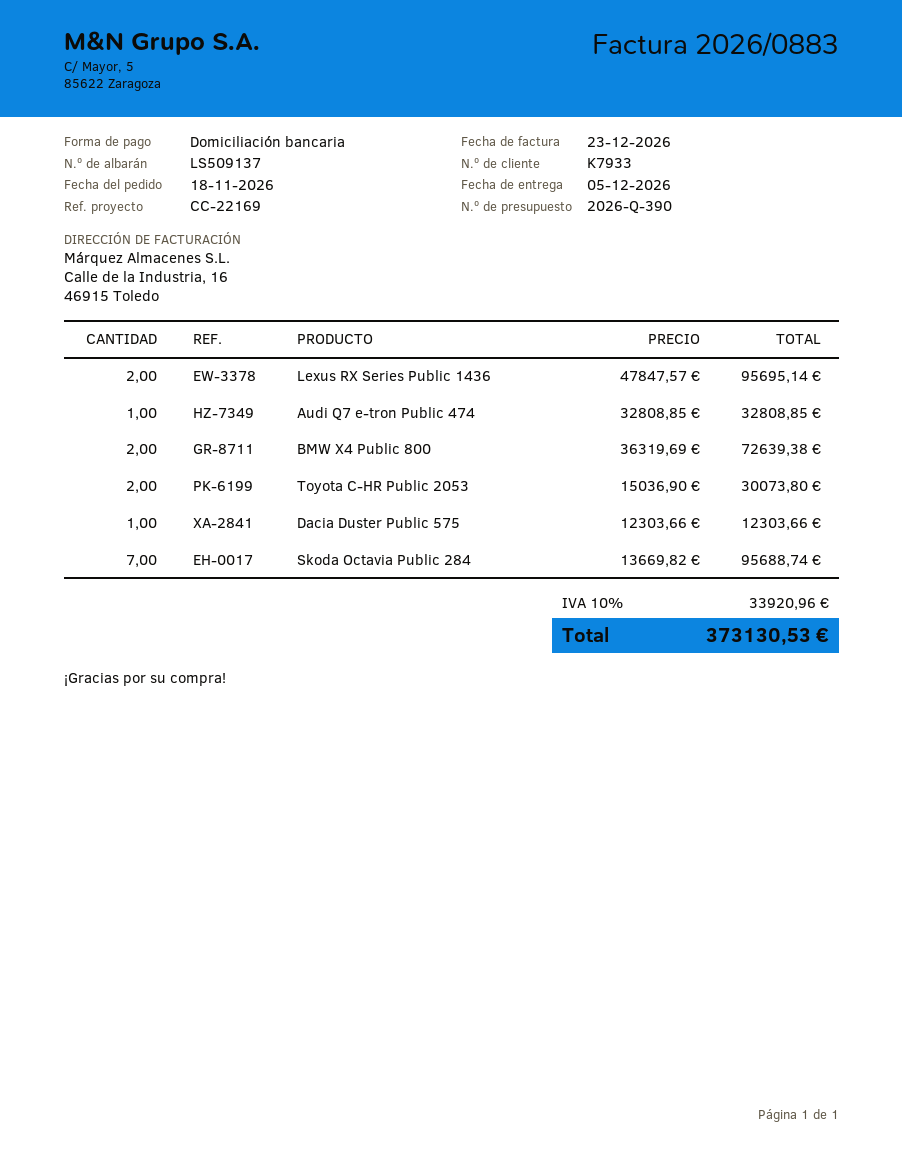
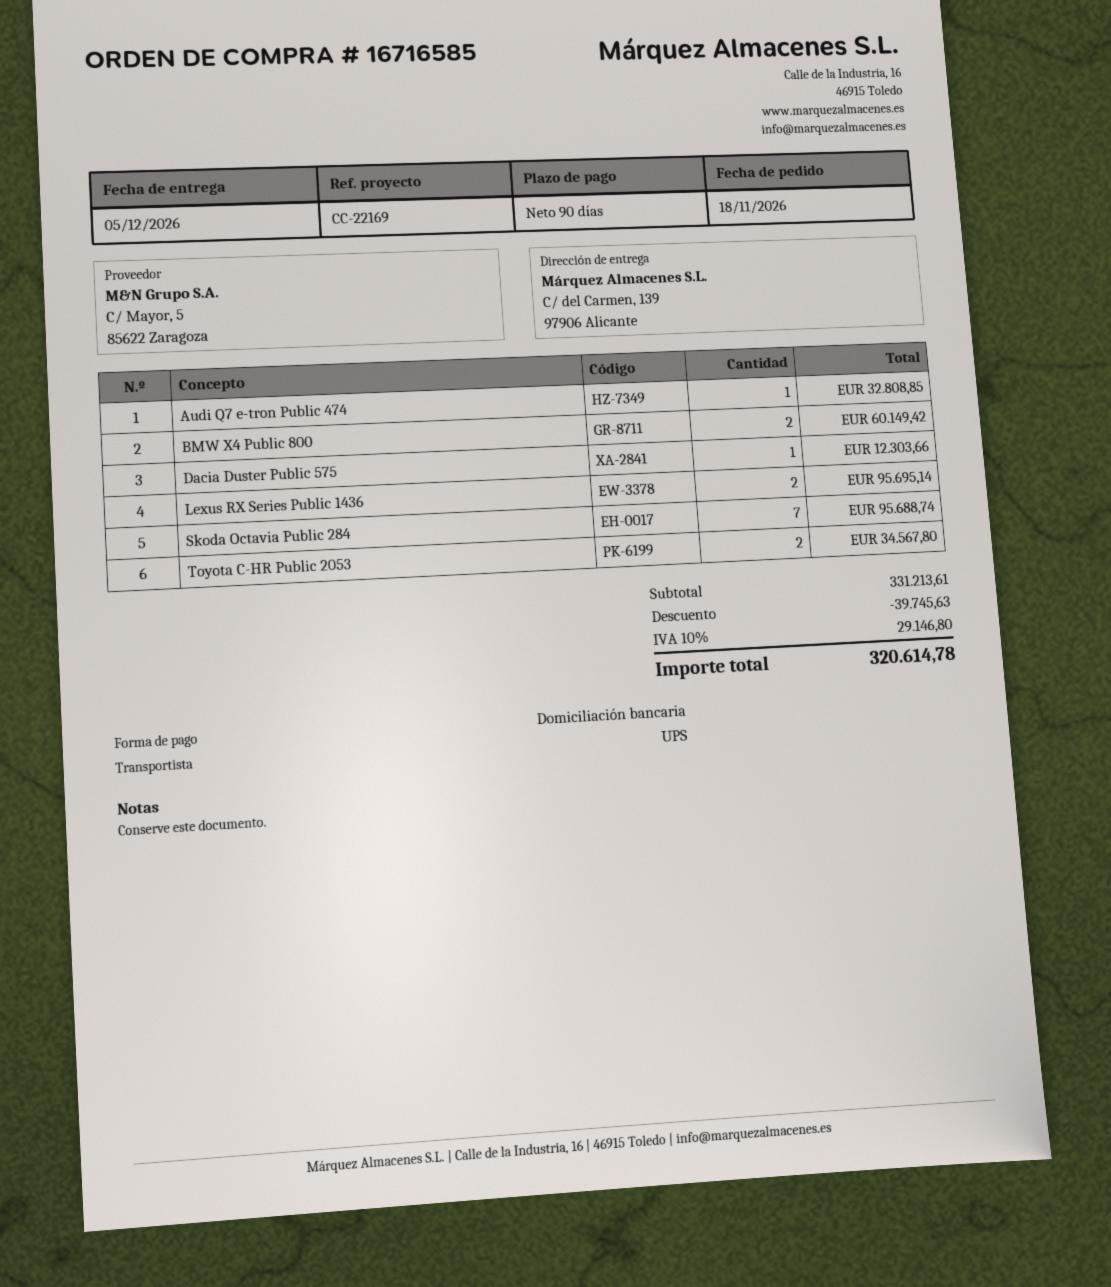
BMW X4 Public 800: 2 for 72639.38 -> 2 for 60149.42
Toyota C-HR Public 2053: 2 for 30073.80 -> 2 for 34567.80
discount: none -> 39745.63
tax: 10% = 33920.96 -> 10% = 29146.80
total: 373130.53 -> 320614.78

